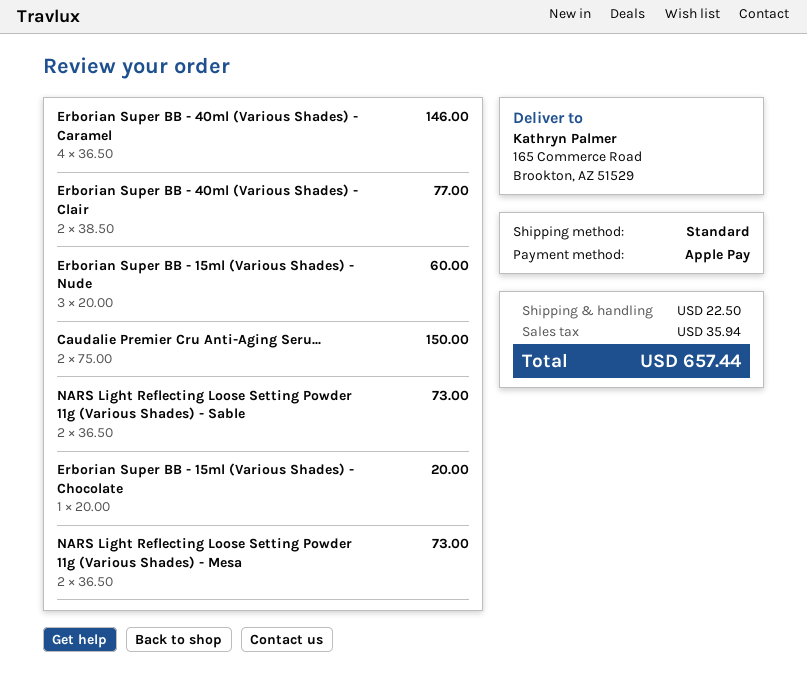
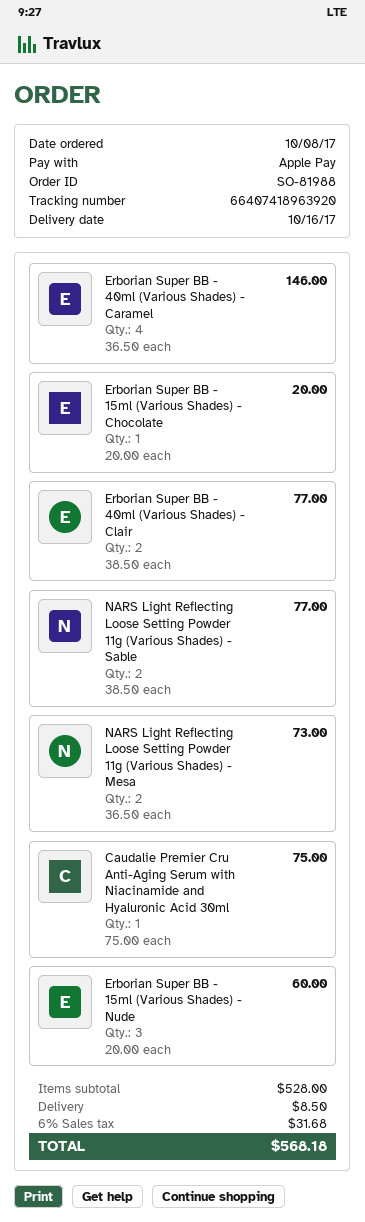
Caudalie Premier Cru Anti-Aging Seru...: 2 x 75.00 = 150.00 -> 1 x 75.00 = 75.00
NARS Light Reflecting Loose Setting Powder 11g (Various Shades) - Sable: 2 x 36.50 = 73.00 -> 2 x 38.50 = 77.00
shipping: 22.50 -> 8.50
tax: 35.94 -> 31.68
total: 657.44 -> 568.18

